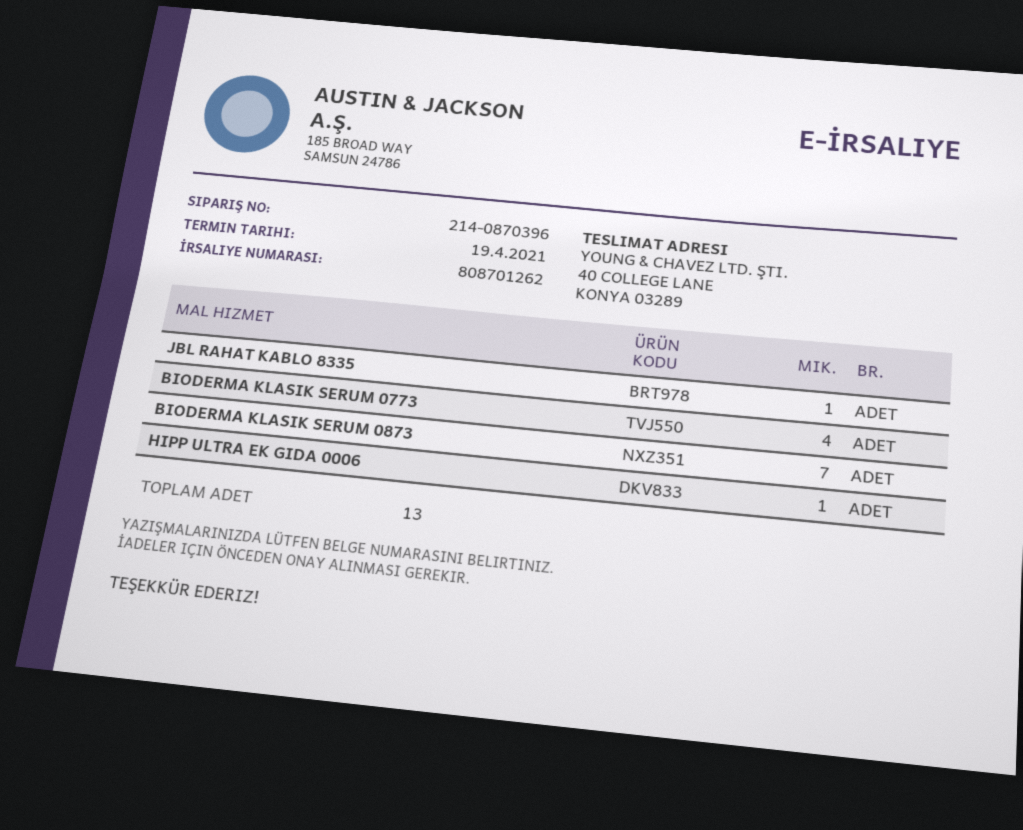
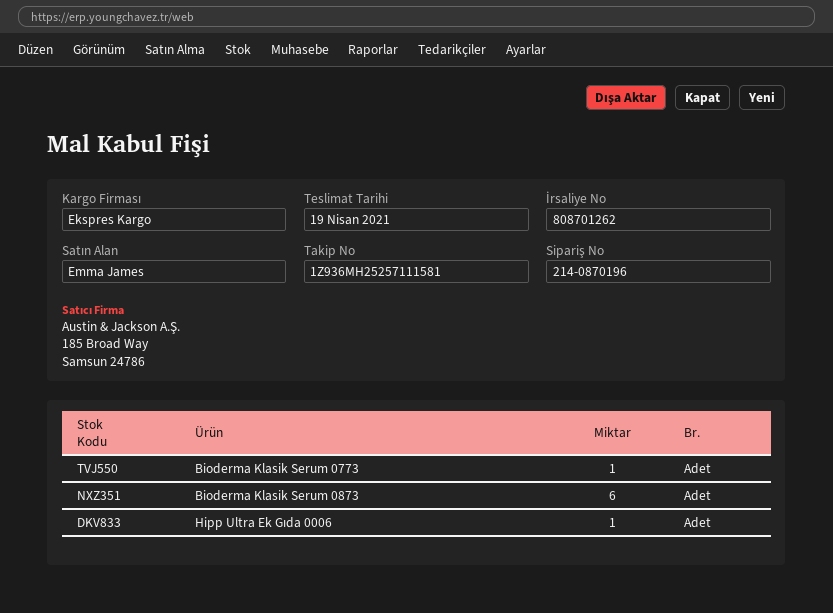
order number: 214-0870396 -> 214-0870196
JBL RAHAT KABLO 8335: 1 -> none
BIODERMA KLASIK SERUM 0773: 4 -> 1
BIODERMA KLASIK SERUM 0873: 7 -> 6

